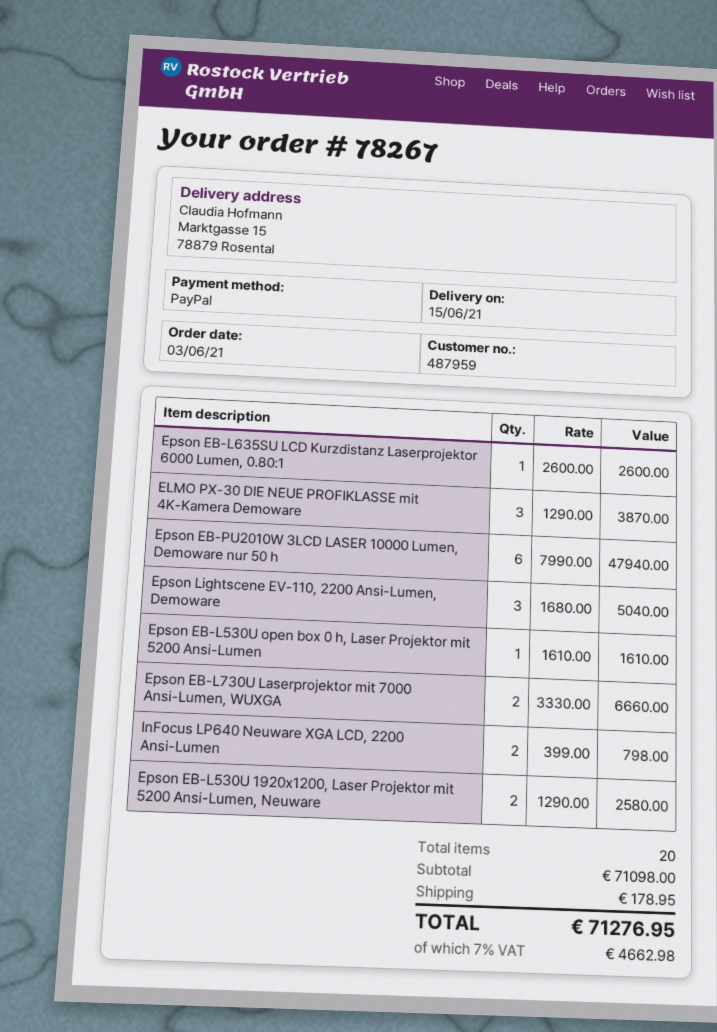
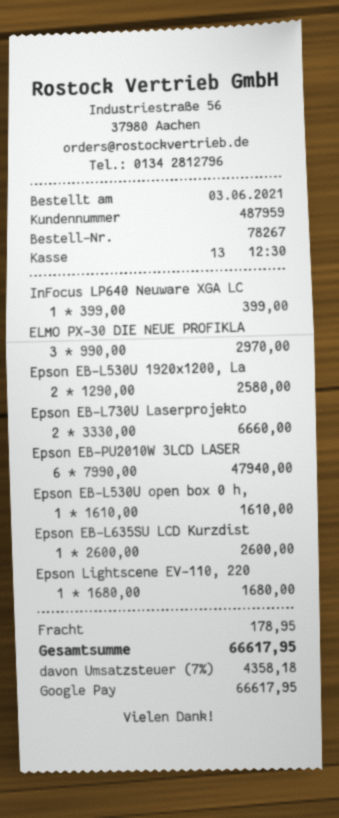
payment method: PayPal -> Google Pay
ELMO PX-30 DIE NEUE PROFIKLASSE mit 4K-Kamera Demoware: 3 x 1290.00 = 3870.00 -> 3 x 990.00 = 2970.00
Epson Lightscene EV-110, 2200 Ansi-Lumen, Demoware: 3 x 1680.00 = 5040.00 -> 1 x 1680.00 = 1680.00
InFocus LP640 Neuware XGA LCD, 2200 Ansi-Lumen: 2 x 399.00 = 798.00 -> 1 x 399.00 = 399.00
tax: 7% = 4662.98 -> 7% = 4358.18
total: 71276.95 -> 66617.95

